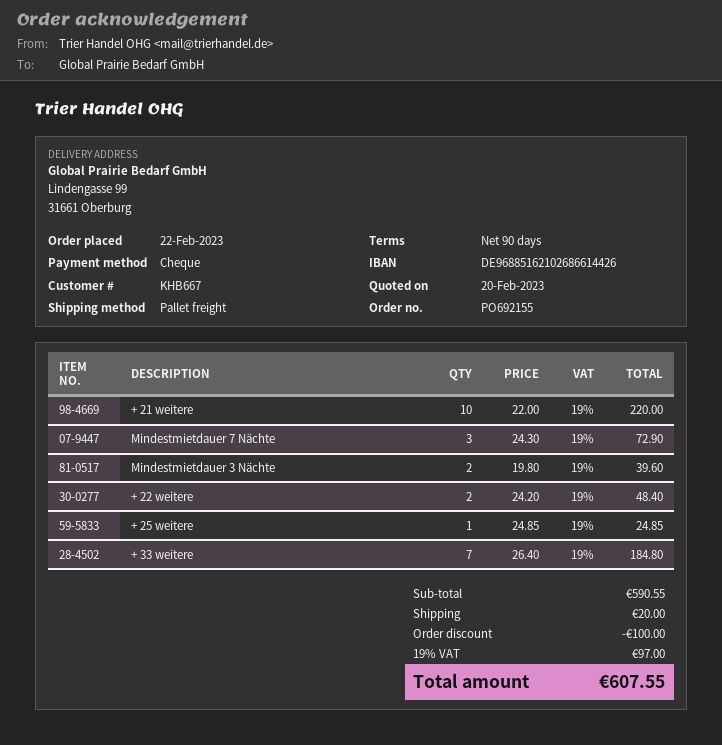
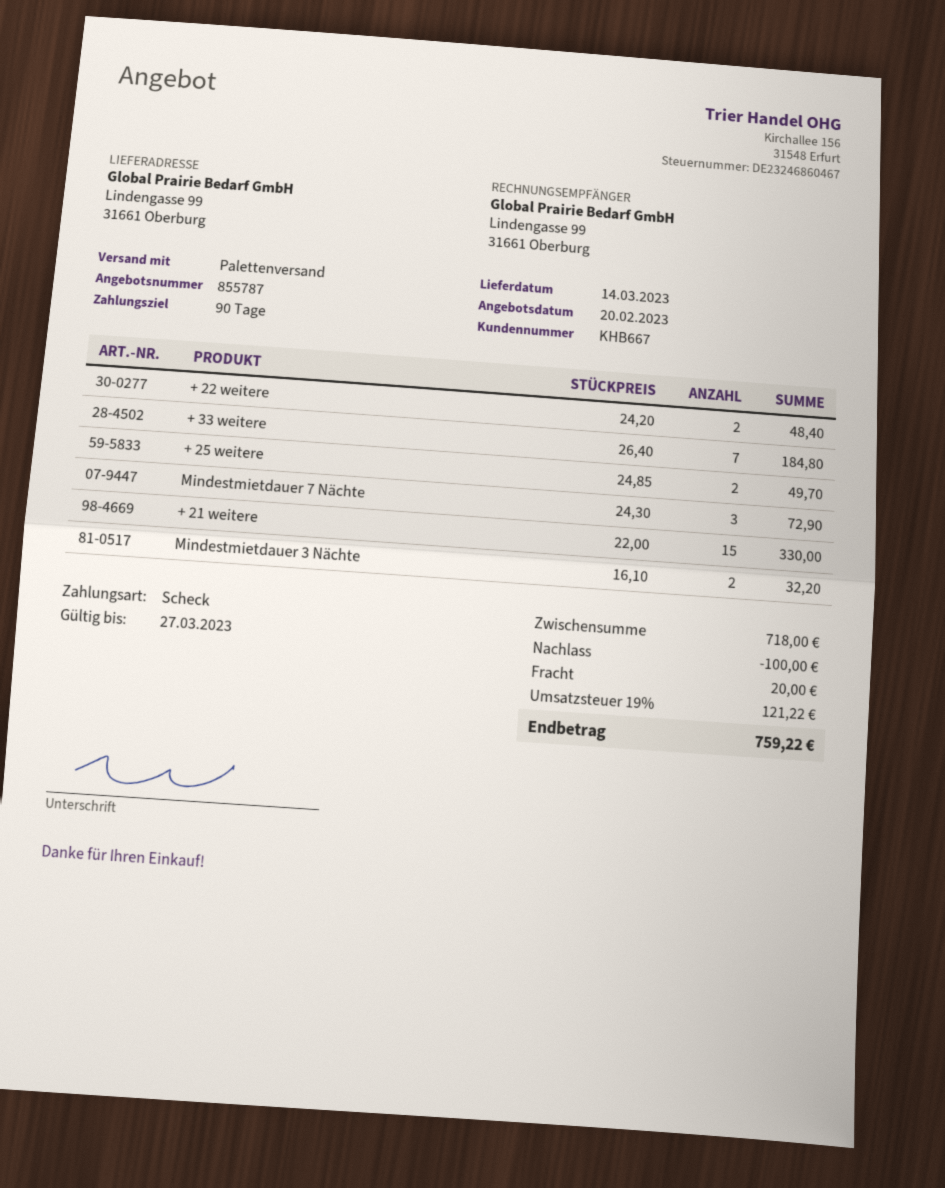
+ 21 weitere: 10 x 22.00 = 220.00 -> 15 x 22.00 = 330.00
Mindestmietdauer 3 Nächte: 2 x 19.80 = 39.60 -> 2 x 16.10 = 32.20
+ 25 weitere: 1 x 24.85 = 24.85 -> 2 x 24.85 = 49.70
subtotal: 590.55 -> 718.00
tax: 19% = 97.00 -> 19% = 121.22
total: 607.55 -> 759.22

